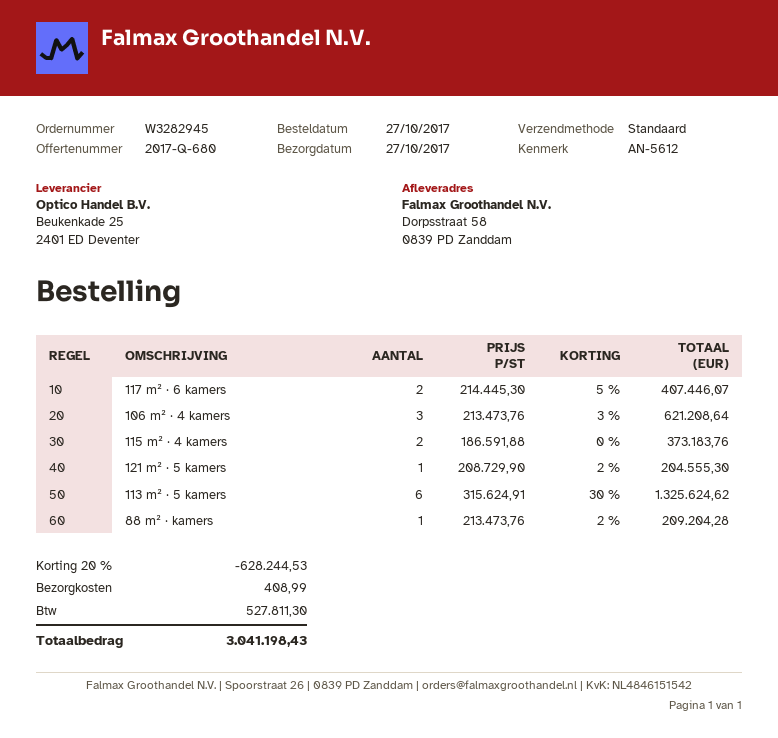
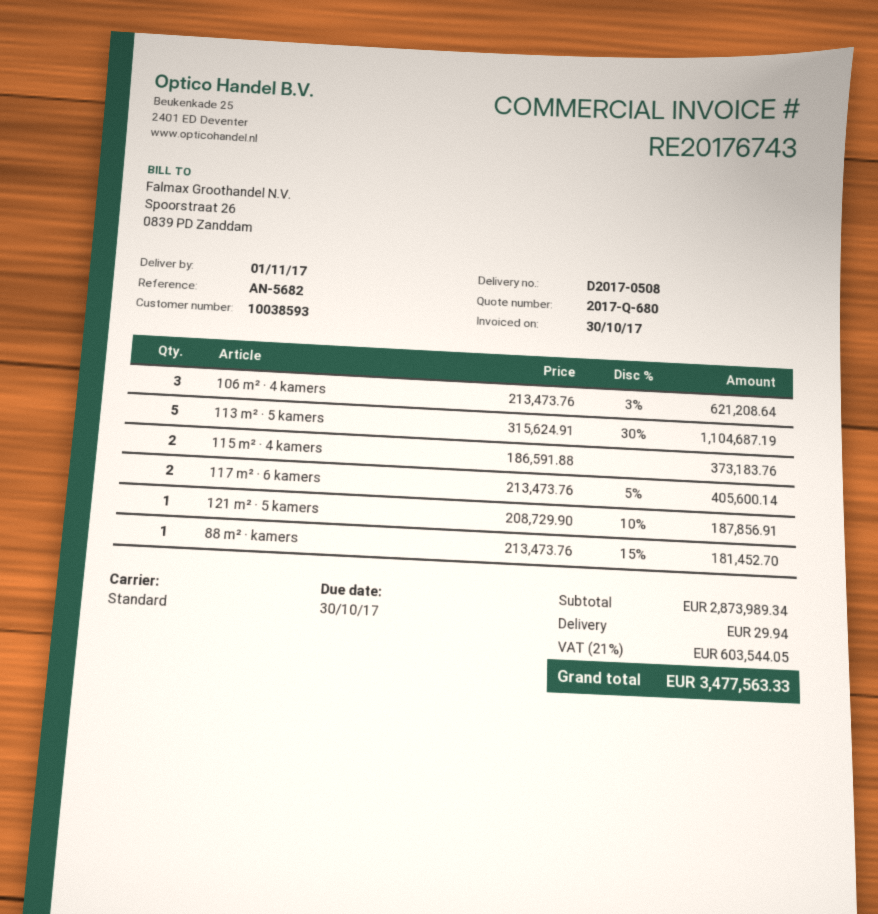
delivery date: 2017-10-27 -> 2017-11-01
reference: AN-5612 -> AN-5682
117 m² · 6 kamers: 2 x 214445.30 - 5% = 407446.07 -> 2 x 213473.76 - 5% = 405600.14
121 m² · 5 kamers: 1 x 208729.90 - 2% = 204555.30 -> 1 x 208729.90 - 10% = 187856.91
113 m² · 5 kamers: 6 x 315624.91 - 30% = 1325624.62 -> 5 x 315624.91 - 30% = 1104687.19
88 m² · kamers: 1 x 213473.76 - 2% = 209204.28 -> 1 x 213473.76 - 15% = 181452.70
discount: 20% = 628244.53 -> none
shipping: 408.99 -> 29.94
tax: 527811.30 -> 603544.05
total: 3041198.43 -> 3477563.33

